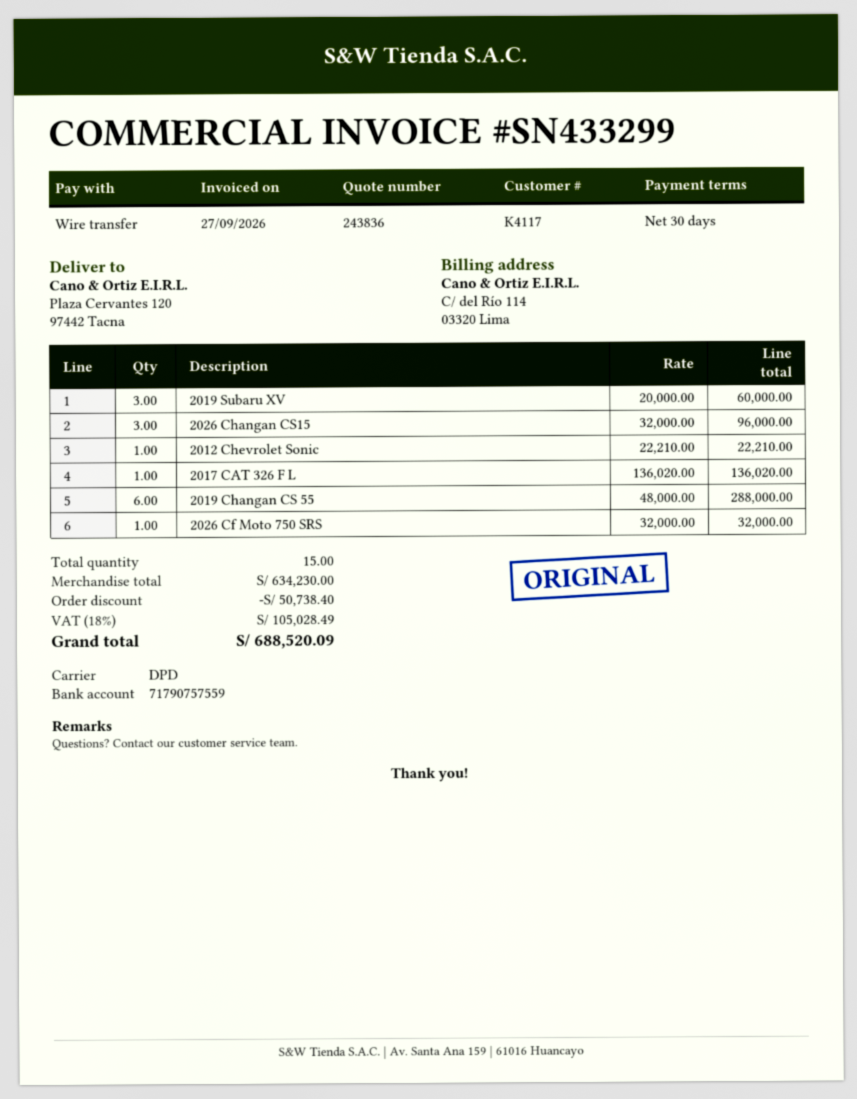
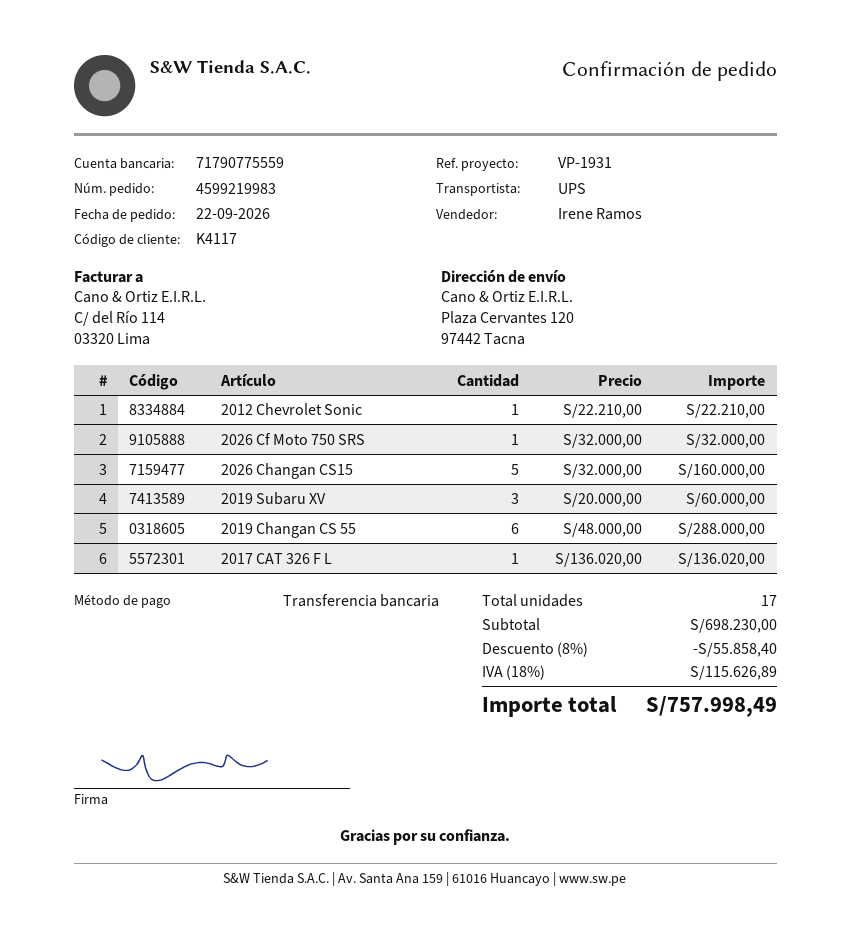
bank account: 71790757559 -> 71790775559
shipping method: DPD -> UPS
2026 Changan CS15: 3 x 32000.00 = 96000.00 -> 5 x 32000.00 = 160000.00
total quantity: 15 -> 17
subtotal: 634230.00 -> 698230.00
discount: 50738.40 -> 55858.40
tax: 18% = 105028.49 -> 18% = 115626.89
total: 688520.09 -> 757998.49

